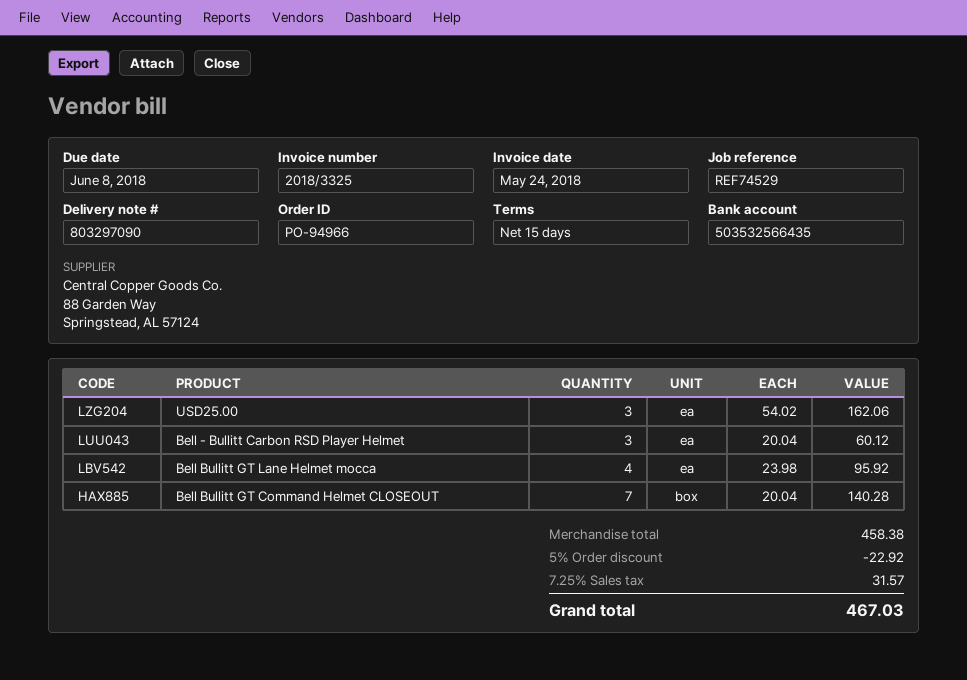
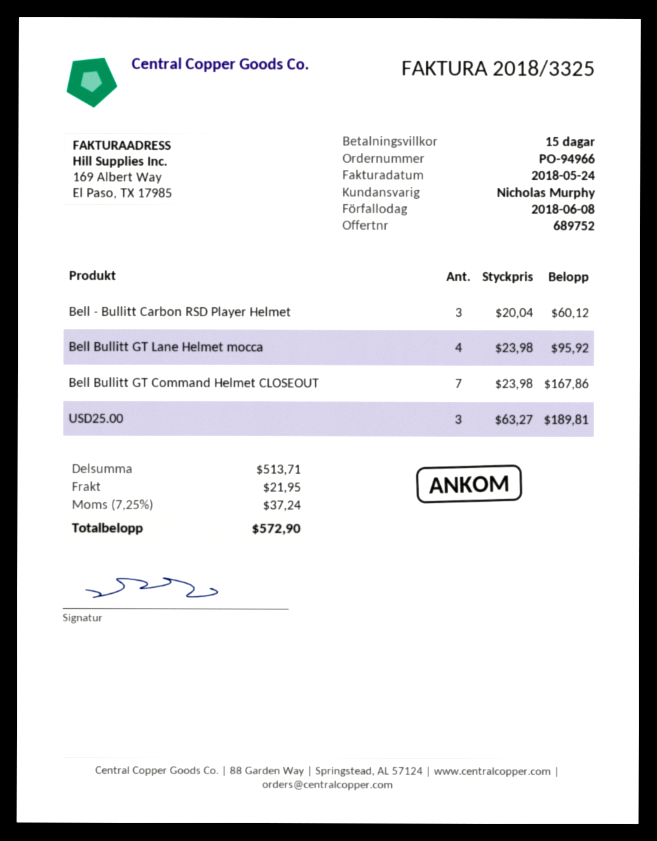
USD25.00: 3 x 54.02 = 162.06 -> 3 x 63.27 = 189.81
Bell Bullitt GT Command Helmet CLOSEOUT: 7 x 20.04 = 140.28 -> 7 x 23.98 = 167.86
subtotal: 458.38 -> 513.71
discount: 5% = 22.92 -> none
shipping: none -> 21.95
tax: 7.25% = 31.57 -> 7.25% = 37.24
total: 467.03 -> 572.90

